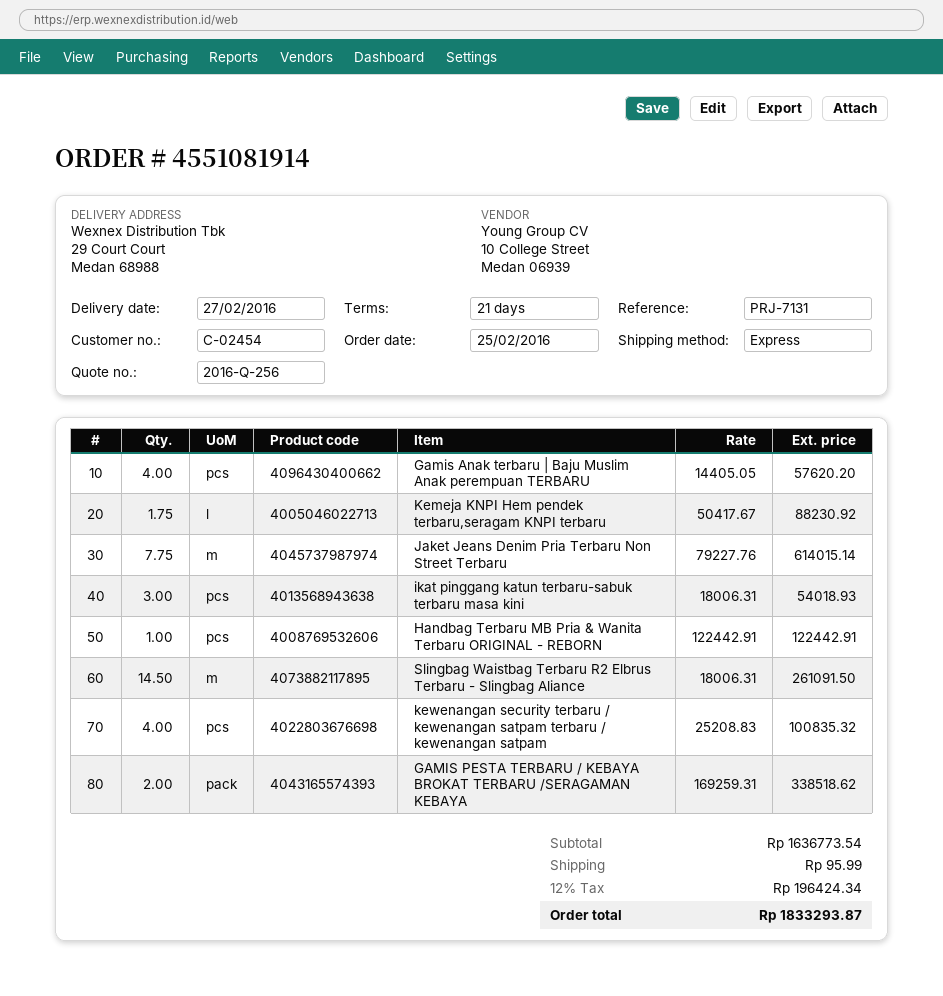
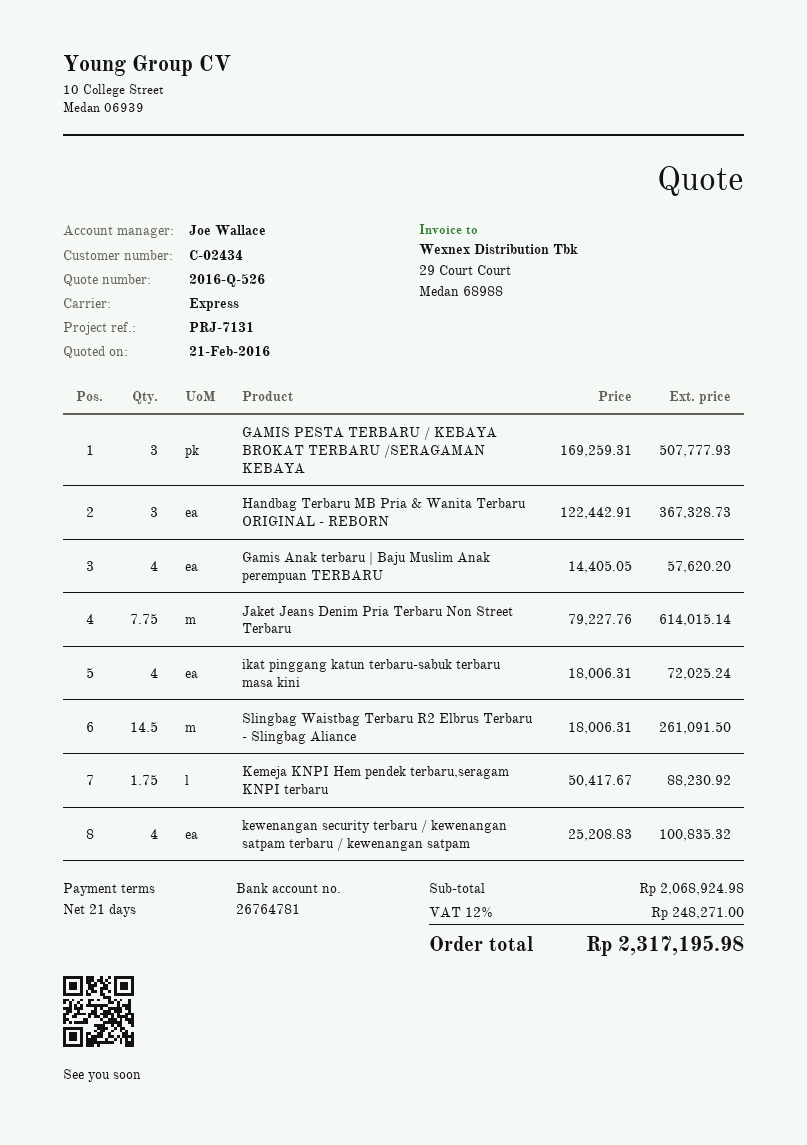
quote number: 2016-Q-256 -> 2016-Q-526
customer number: C-02454 -> C-02434
ikat pinggang katun terbaru-sabuk terbaru masa kini: 3 x 18006.31 = 54018.93 -> 4 x 18006.31 = 72025.24
Handbag Terbaru MB Pria & Wanita Terbaru ORIGINAL - REBORN: 1 x 122442.91 = 122442.91 -> 3 x 122442.91 = 367328.73
GAMIS PESTA TERBARU / KEBAYA BROKAT TERBARU /SERAGAMAN KEBAYA: 2 x 169259.31 = 338518.62 -> 3 x 169259.31 = 507777.93
subtotal: 1636773.54 -> 2068924.98
shipping: 95.99 -> none
tax: 12% = 196424.34 -> 12% = 248271.00
total: 1833293.87 -> 2317195.98

